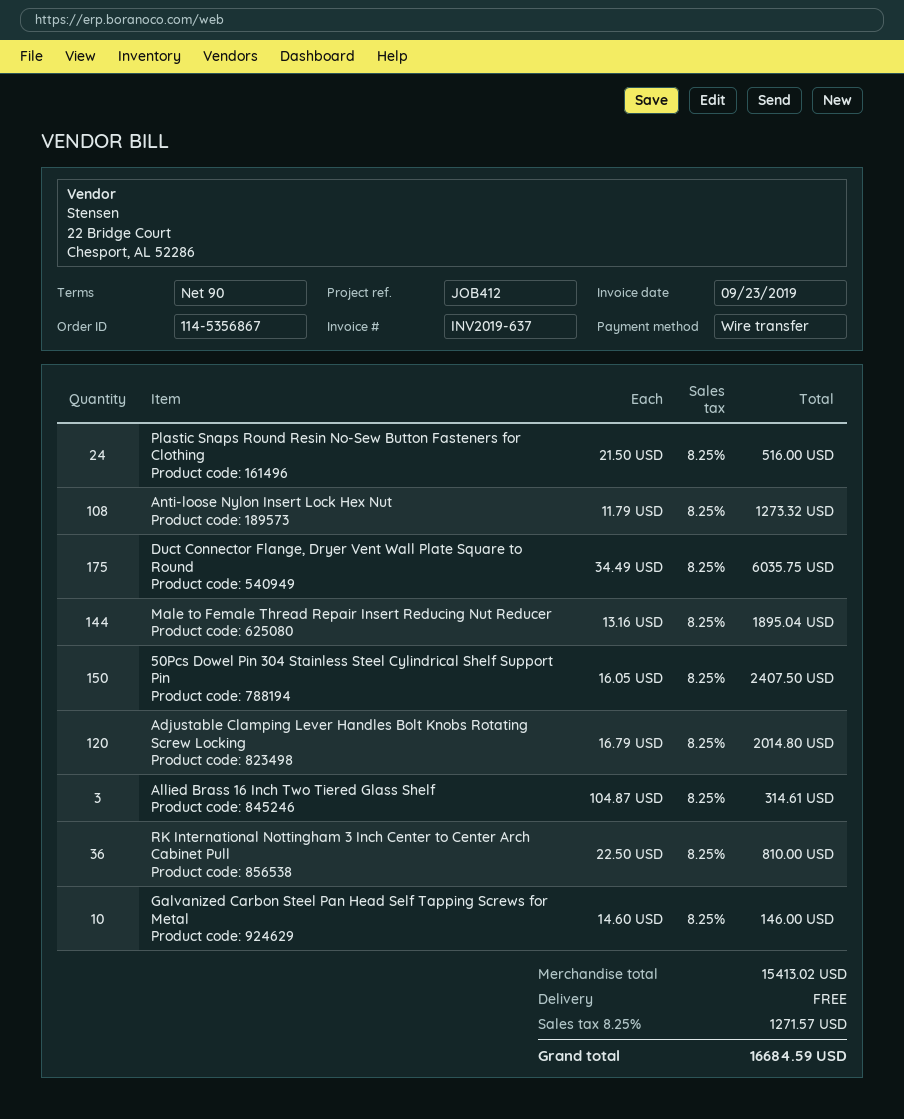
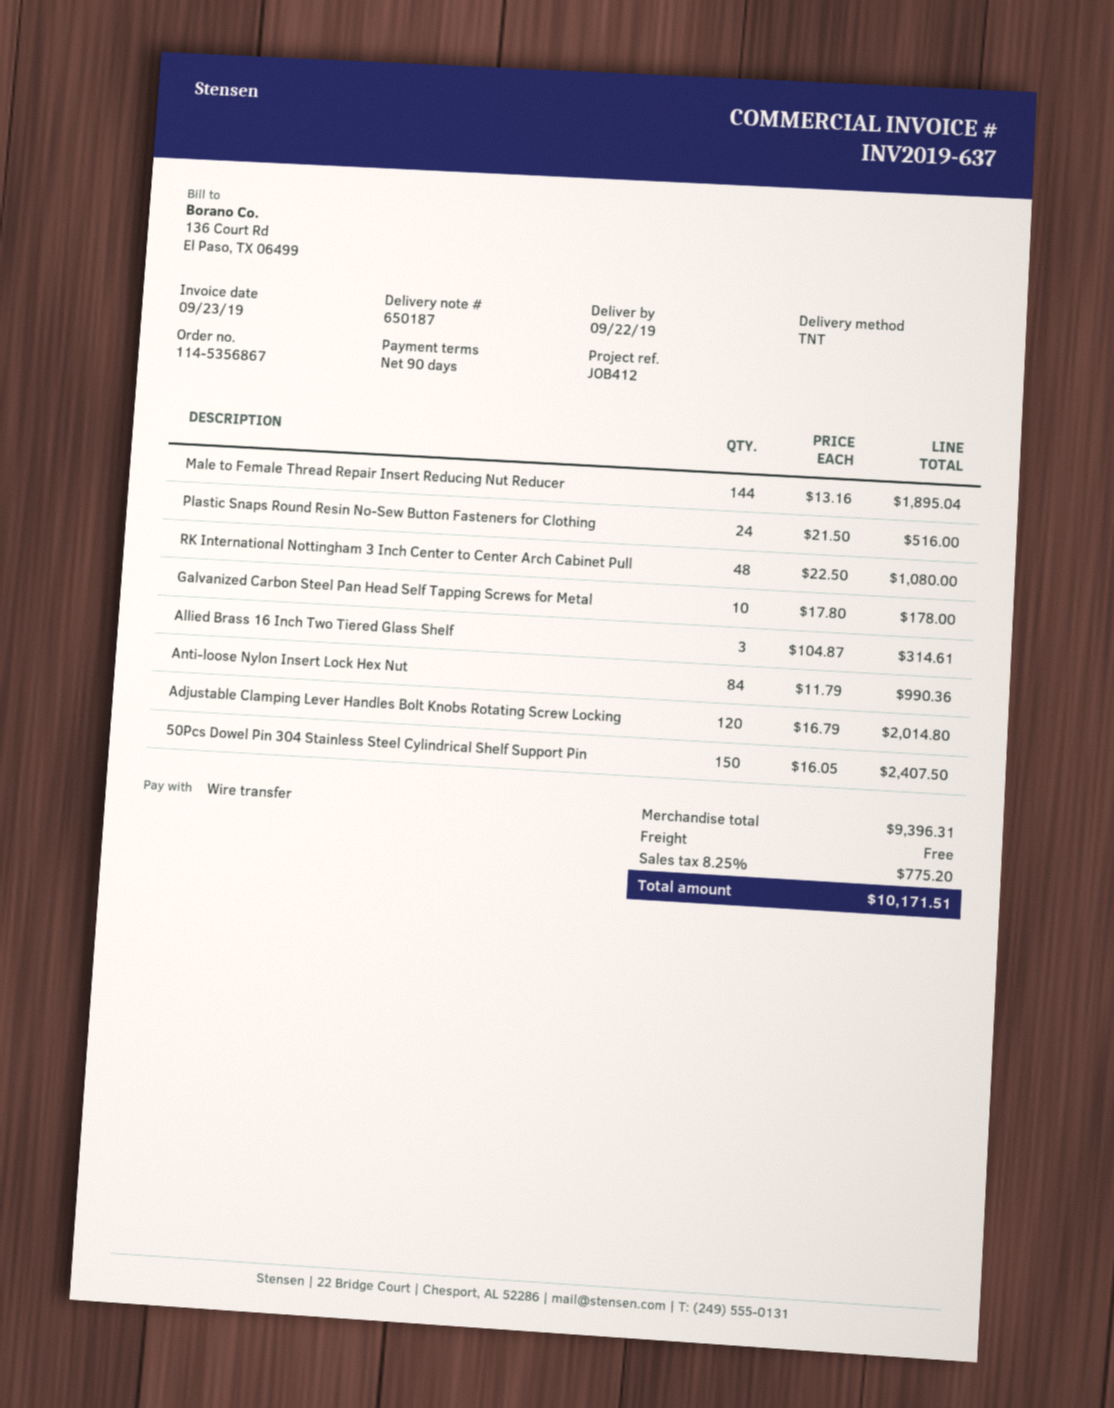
Anti-loose Nylon Insert Lock Hex Nut: 108 x 11.79 = 1273.32 -> 84 x 11.79 = 990.36
Duct Connector Flange, Dryer Vent Wall Plate Square to Round: 175 x 34.49 = 6035.75 -> none
RK International Nottingham 3 Inch Center to Center Arch Cabinet Pull: 36 x 22.50 = 810.00 -> 48 x 22.50 = 1080.00
Galvanized Carbon Steel Pan Head Self Tapping Screws for Metal: 10 x 14.60 = 146.00 -> 10 x 17.80 = 178.00
subtotal: 15413.02 -> 9396.31
tax: 8.25% = 1271.57 -> 8.25% = 775.20
total: 16684.59 -> 10171.51

